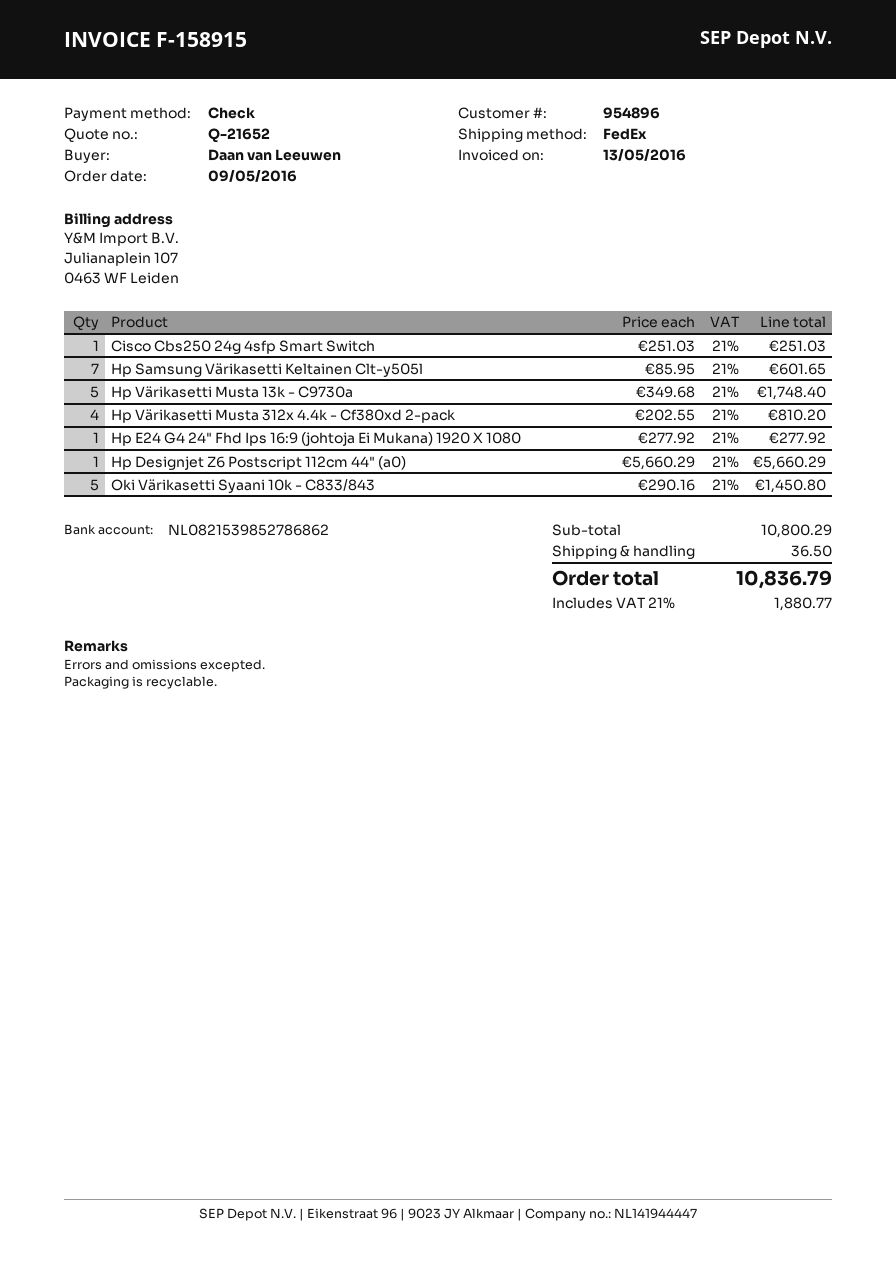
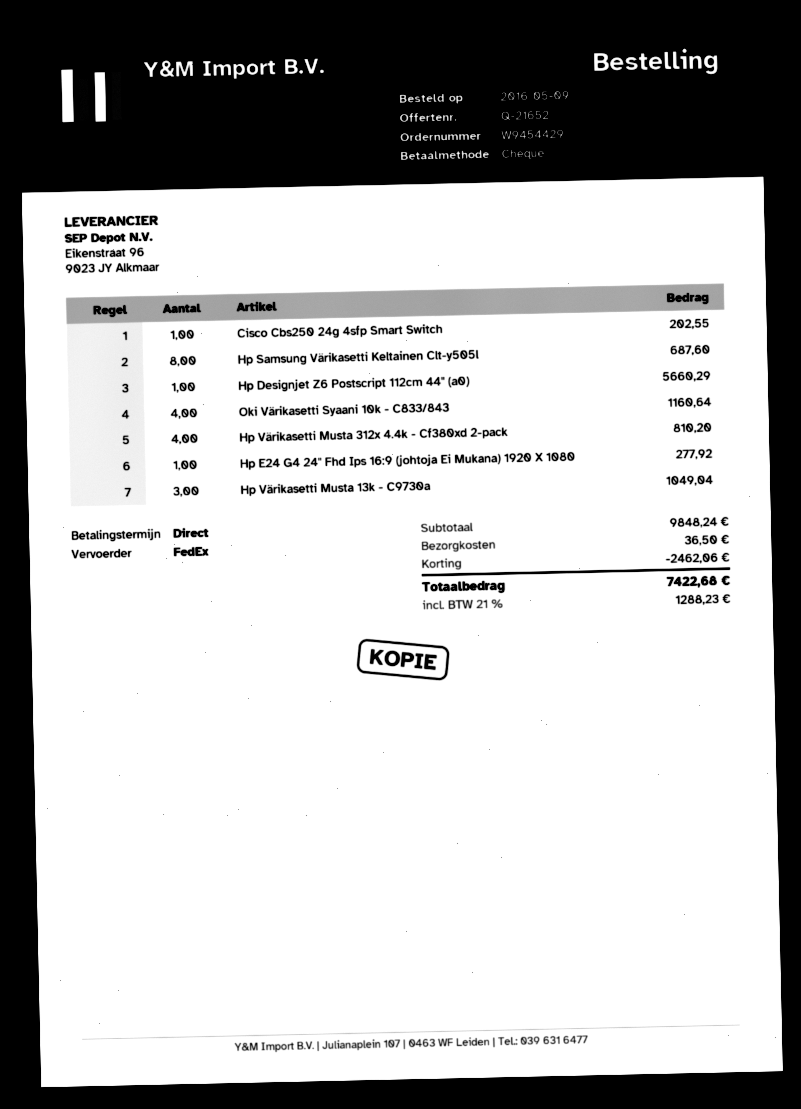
Cisco Cbs250 24g 4sfp Smart Switch: 1 for 251.03 -> 1 for 202.55
Hp Samsung Värikasetti Keltainen Clt-y505l: 7 for 601.65 -> 8 for 687.60
Hp Värikasetti Musta 13k - C9730a: 5 for 1748.40 -> 3 for 1049.04
Oki Värikasetti Syaani 10k - C833/843: 5 for 1450.80 -> 4 for 1160.64
subtotal: 10800.29 -> 9848.24
discount: none -> 2462.06
tax: 21% = 1880.77 -> 21% = 1288.23
total: 10836.79 -> 7422.68

